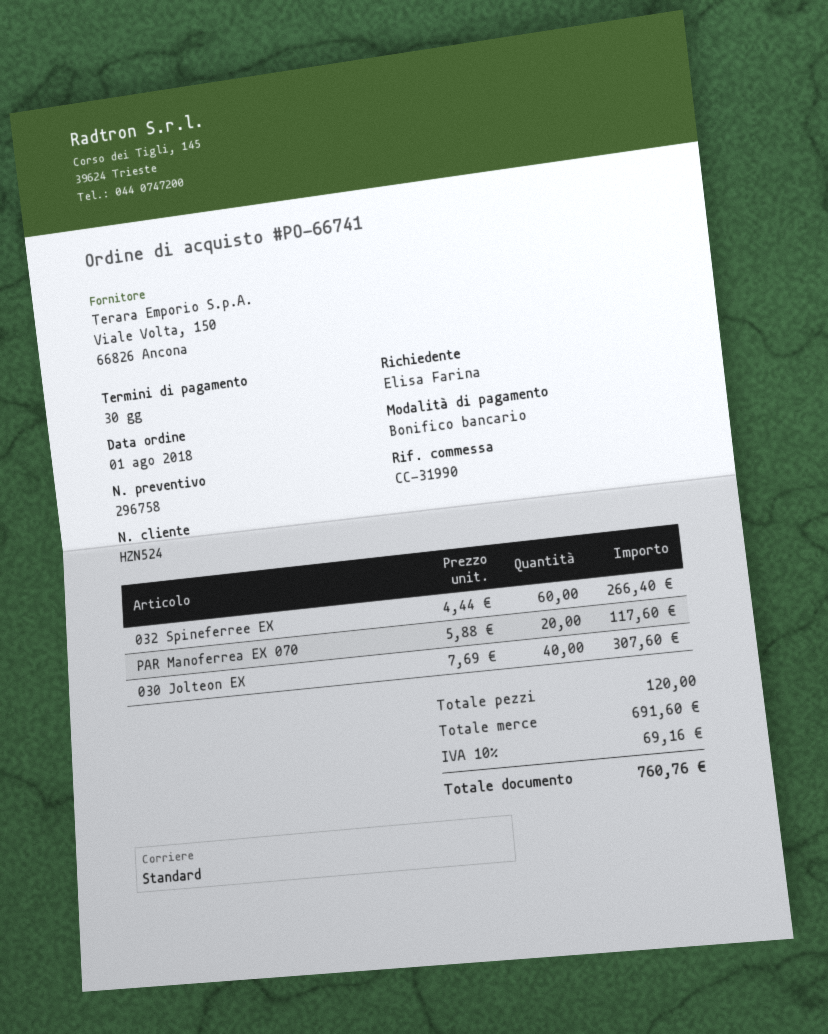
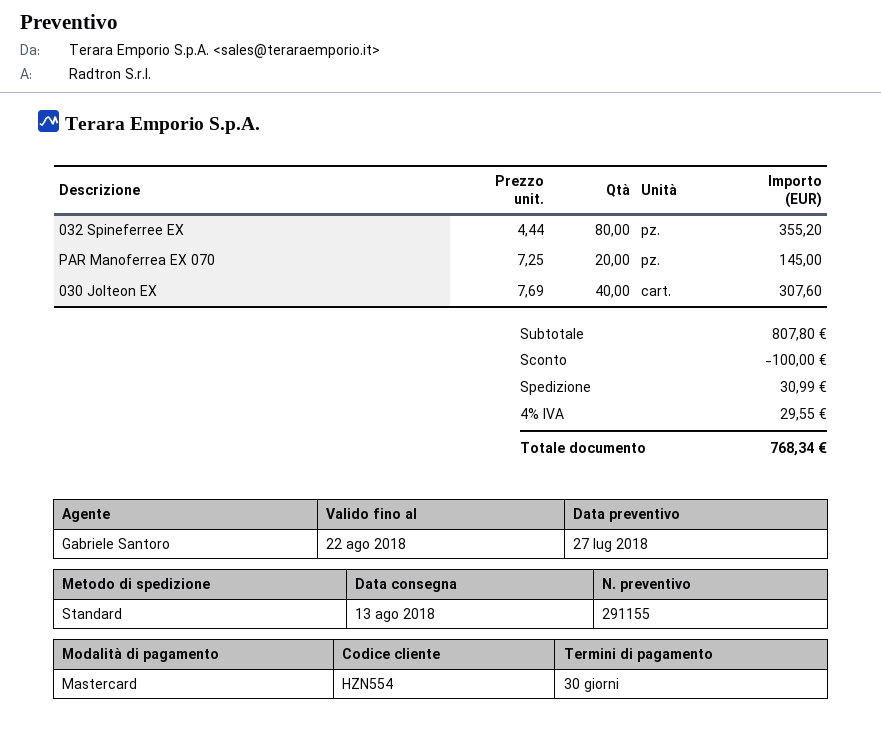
quote number: 296758 -> 291155
customer number: HZN524 -> HZN554
payment method: bank transfer -> Mastercard
032 Spineferree EX: 60 x 4.44 = 266.40 -> 80 x 4.44 = 355.20
PAR Manoferrea EX 070: 20 x 5.88 = 117.60 -> 20 x 7.25 = 145.00
subtotal: 691.60 -> 807.80
discount: none -> 100.00
shipping: none -> 30.99
tax: 10% = 69.16 -> 4% = 29.55
total: 760.76 -> 768.34

